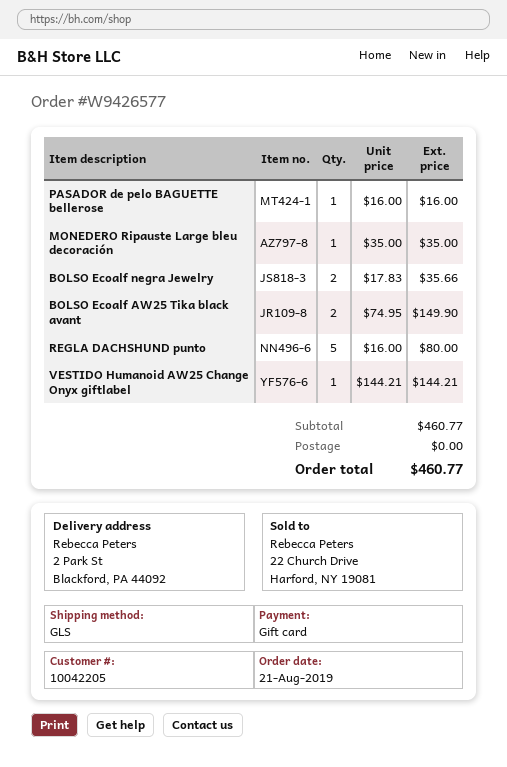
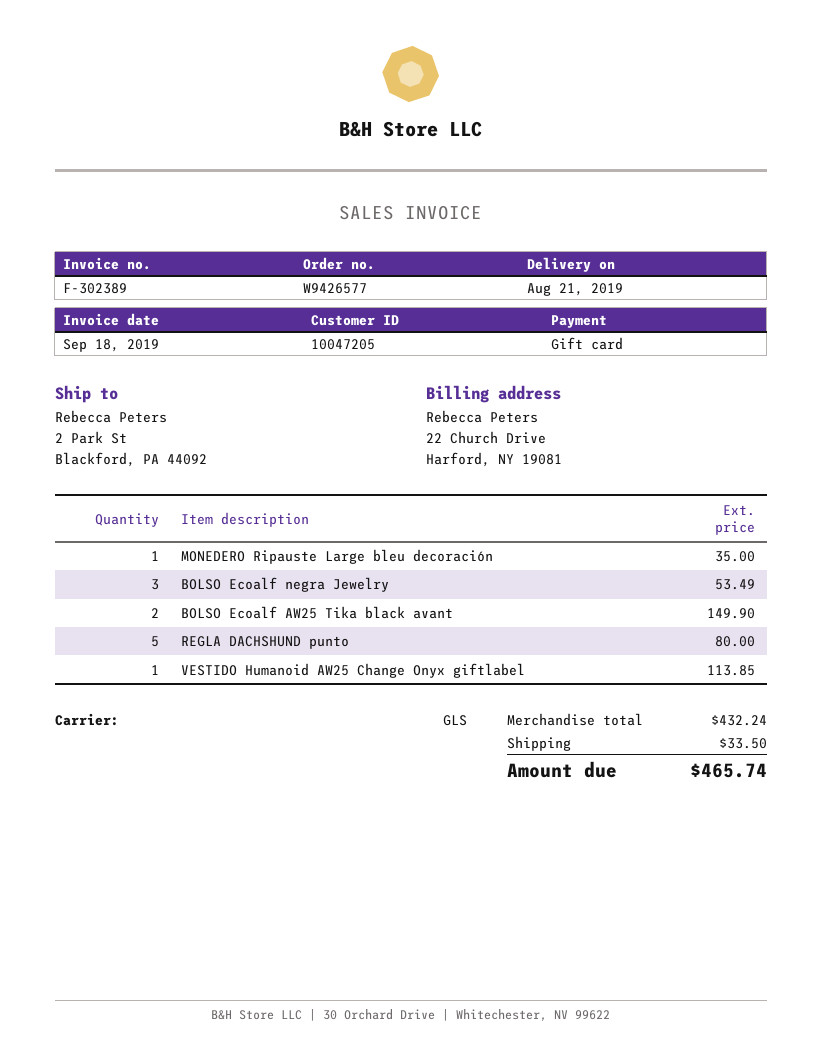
customer number: 10042205 -> 10047205
PASADOR de pelo BAGUETTE bellerose: 1 for 16.00 -> none
BOLSO Ecoalf negra Jewelry: 2 for 35.66 -> 3 for 53.49
VESTIDO Humanoid AW25 Change Onyx giftlabel: 1 for 144.21 -> 1 for 113.85
subtotal: 460.77 -> 432.24
shipping: 0.00 -> 33.50
total: 460.77 -> 465.74

